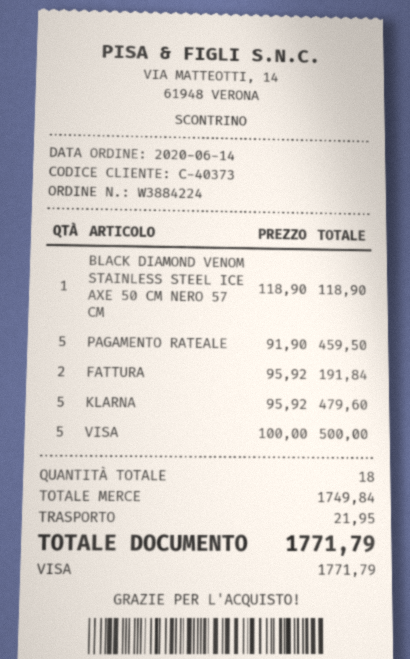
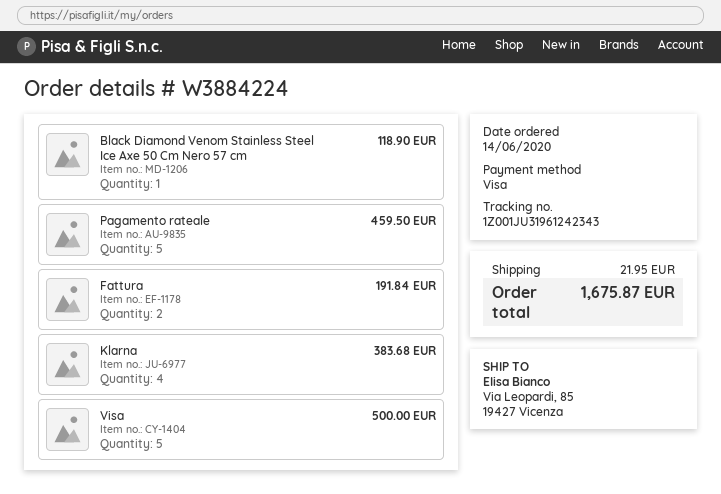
KLARNA: 5 for 479.60 -> 4 for 383.68
total: 1771.79 -> 1675.87

